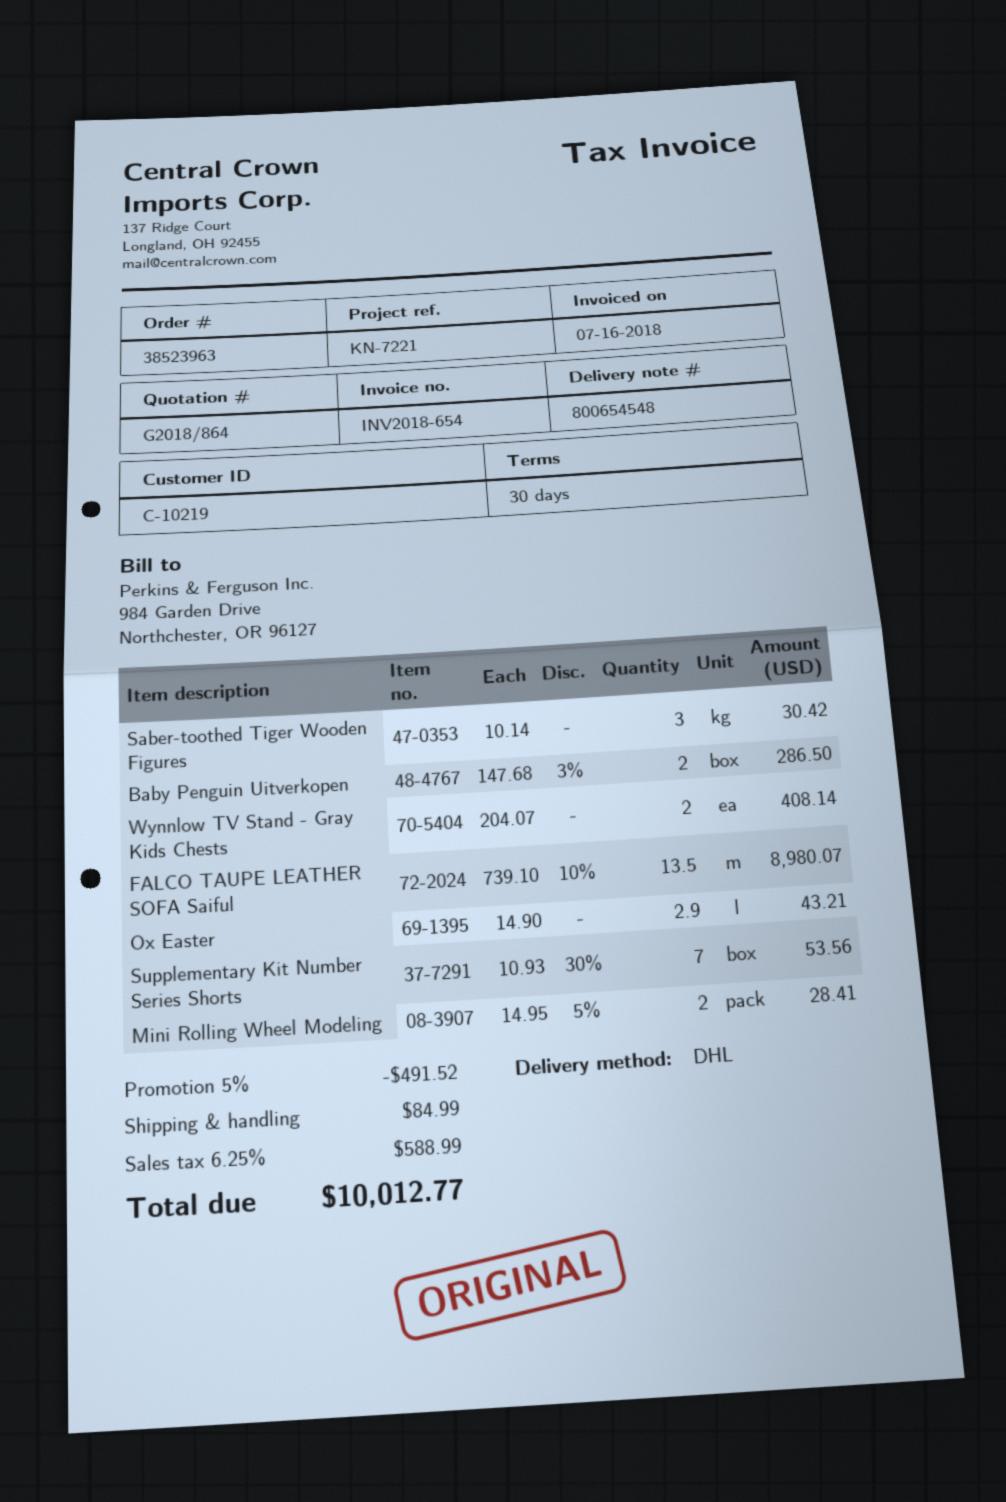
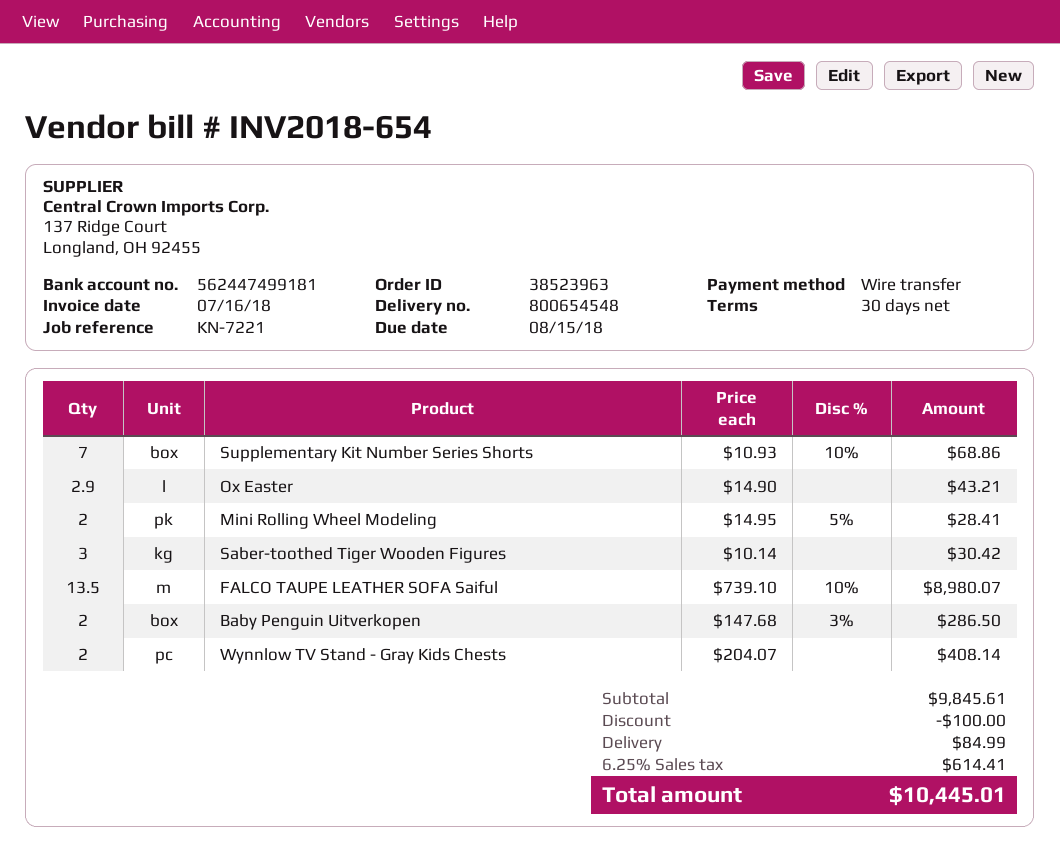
Supplementary Kit Number Series Shorts: 7 x 10.93 - 30% = 53.56 -> 7 x 10.93 - 10% = 68.86
discount: 491.52 -> 100.00
tax: 6.25% = 588.99 -> 6.25% = 614.41
total: 10012.77 -> 10445.01

